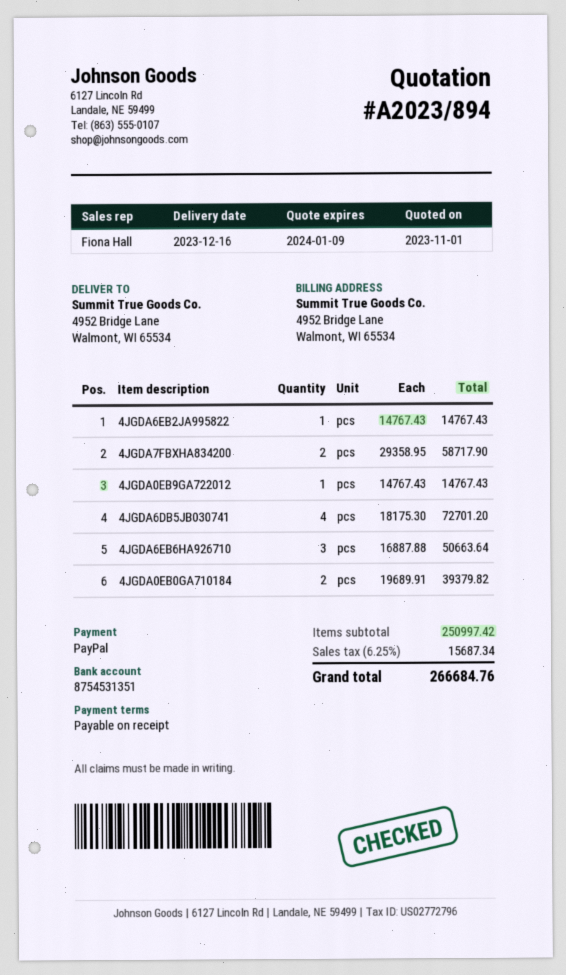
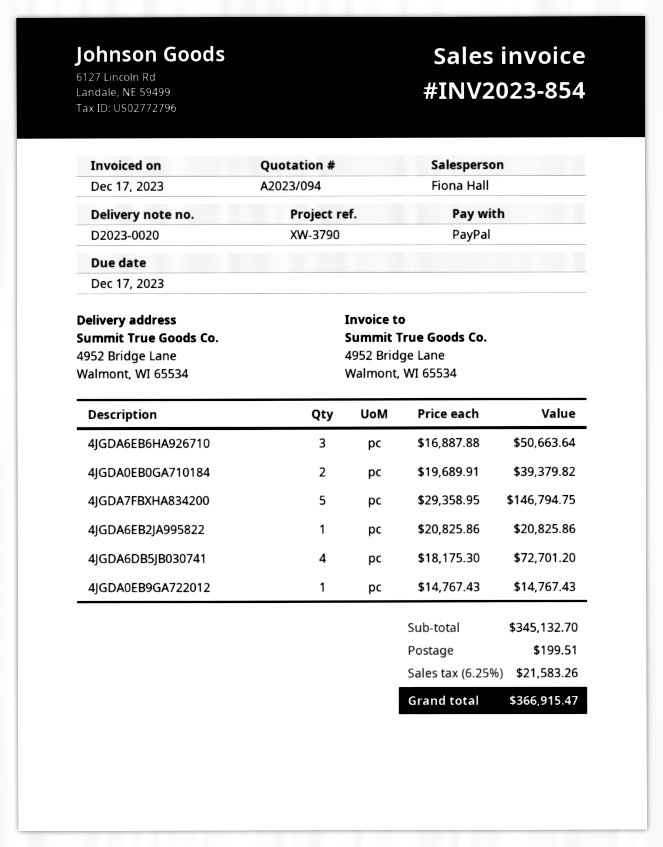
quote number: A2023/894 -> A2023/094
4JGDA6EB2JA995822: 1 x 14767.43 = 14767.43 -> 1 x 20825.86 = 20825.86
4JGDA7FBXHA834200: 2 x 29358.95 = 58717.90 -> 5 x 29358.95 = 146794.75
subtotal: 250997.42 -> 345132.70
shipping: none -> 199.51
tax: 6.25% = 15687.34 -> 6.25% = 21583.26
total: 266684.76 -> 366915.47

